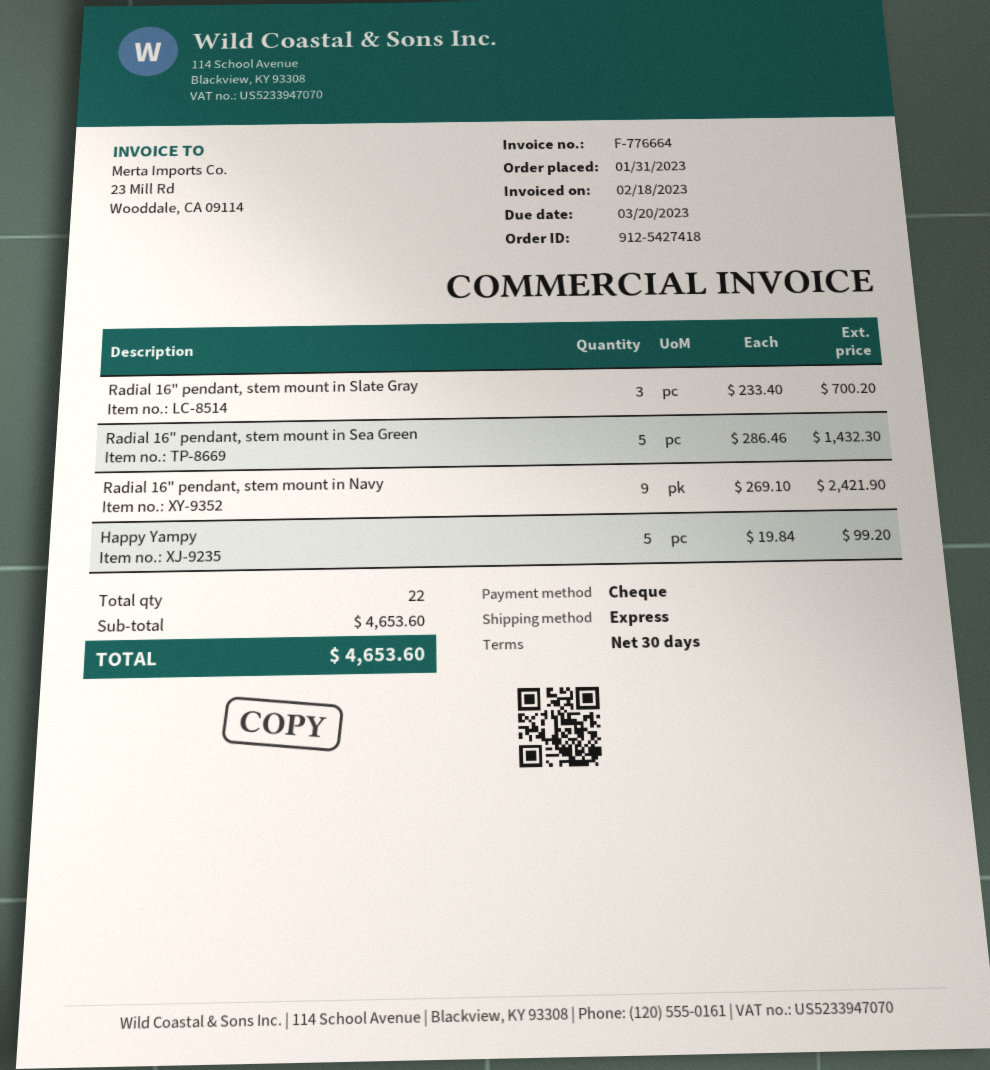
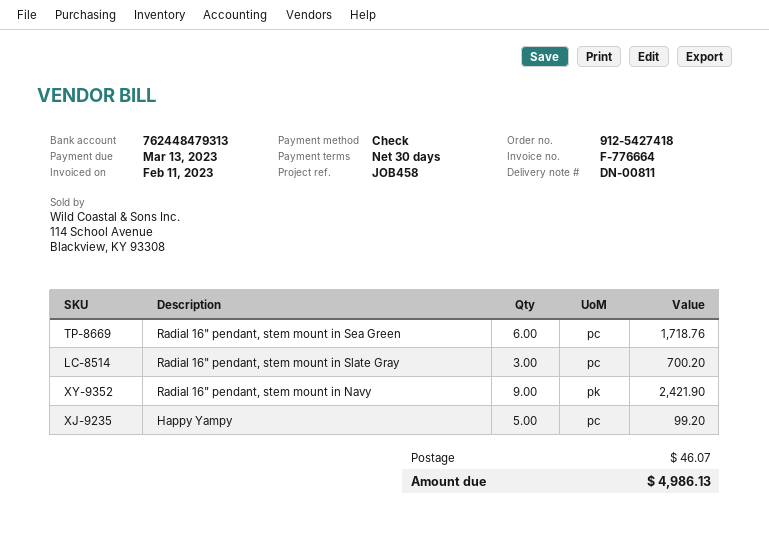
invoice date: 2023-02-18 -> 2023-02-11
due date: 2023-03-20 -> 2023-03-13
Radial 16" pendant, stem mount in Sea Green: 5 for 1432.30 -> 6 for 1718.76
shipping: none -> 46.07
total: 4653.60 -> 4986.13

